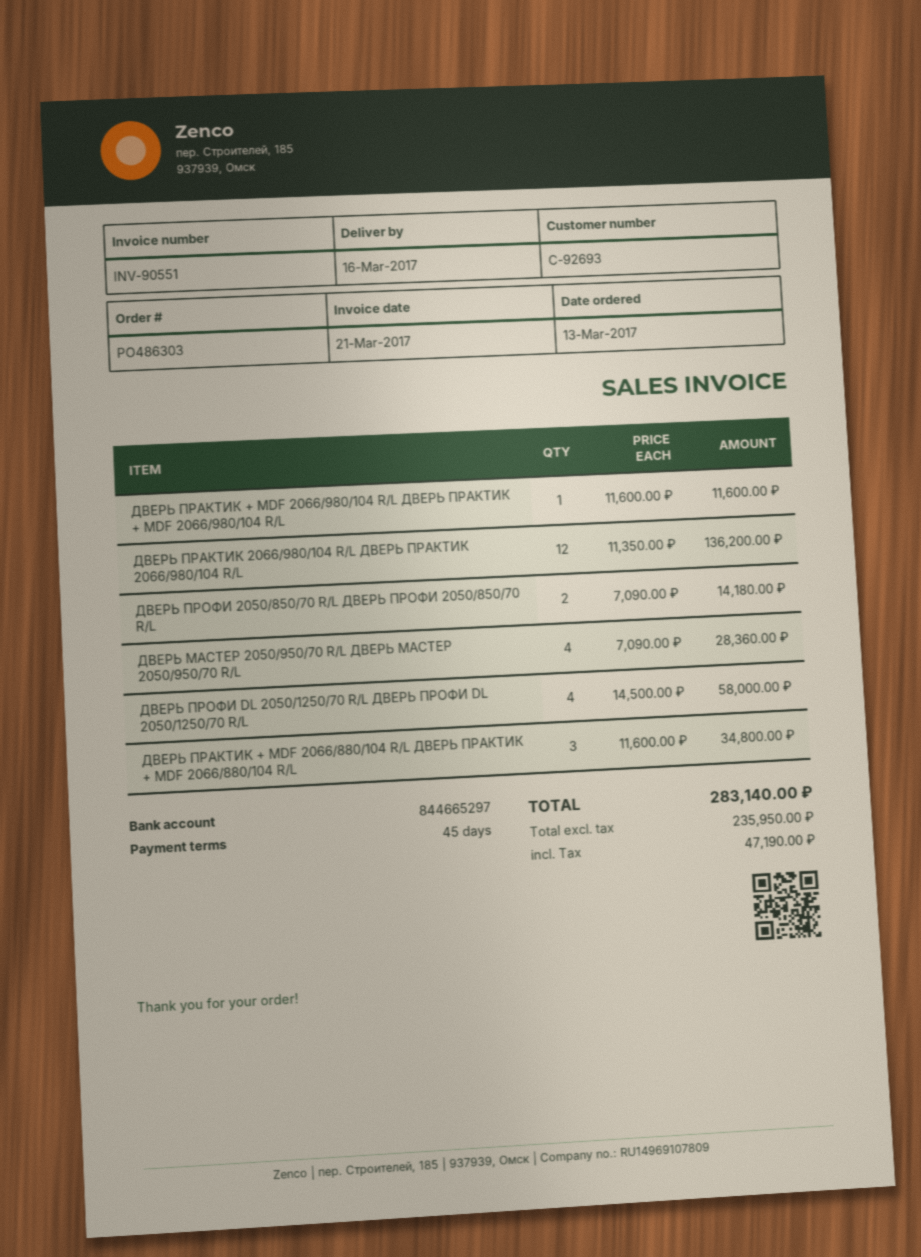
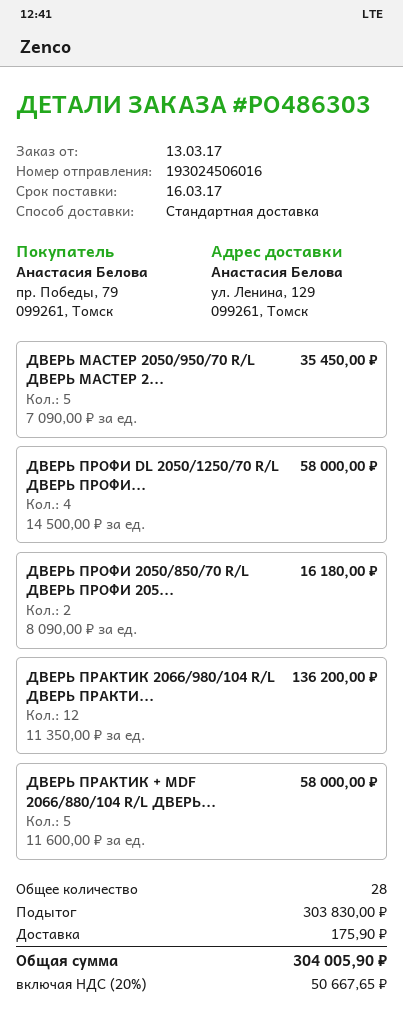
ДВЕРЬ ПРАКТИК + MDF 2066/980/104 R/L ДВЕРЬ ПРАКТИК + MDF 2066/980/104 R/L: 1 x 11600.00 = 11600.00 -> none
ДВЕРЬ ПРОФИ 2050/850/70 R/L ДВЕРЬ ПРОФИ 2050/850/70 R/L: 2 x 7090.00 = 14180.00 -> 2 x 8090.00 = 16180.00
ДВЕРЬ МАСТЕР 2050/950/70 R/L ДВЕРЬ МАСТЕР 2050/950/70 R/L: 4 x 7090.00 = 28360.00 -> 5 x 7090.00 = 35450.00
ДВЕРЬ ПРАКТИК + MDF 2066/880/104 R/L ДВЕРЬ ПРАКТИК + MDF 2066/880/104 R/L: 3 x 11600.00 = 34800.00 -> 5 x 11600.00 = 58000.00
shipping: none -> 175.90
tax: 47190.00 -> 50667.65
total: 283140.00 -> 304005.90

